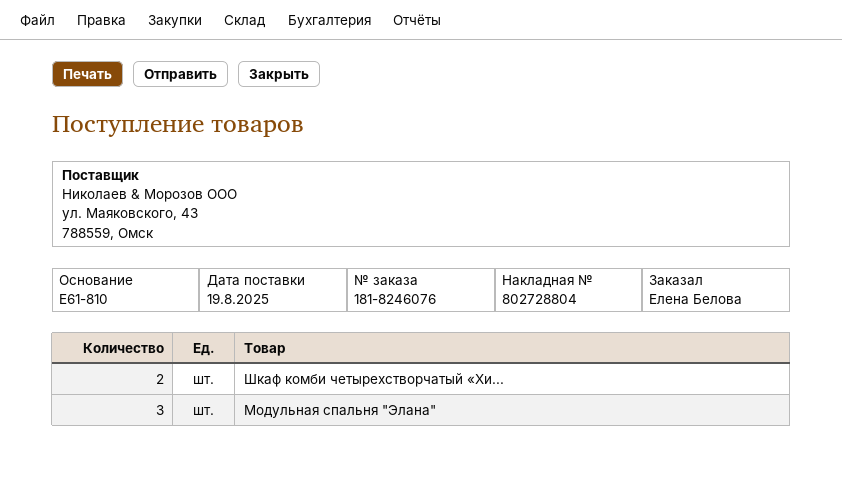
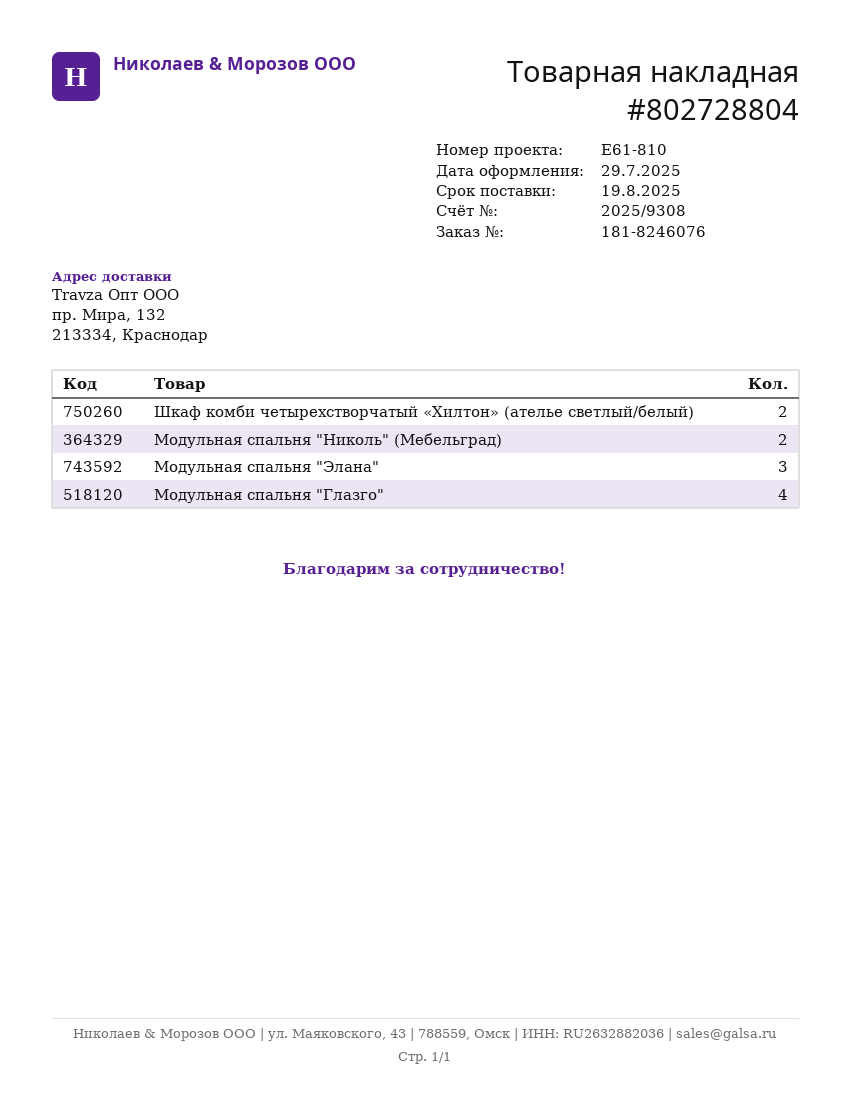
Модульная спальня "Николь" (Мебельград): none -> 2
Модульная спальня "Глазго": none -> 4

